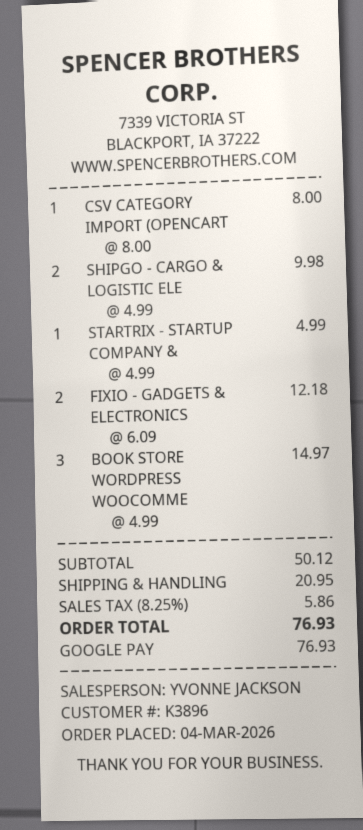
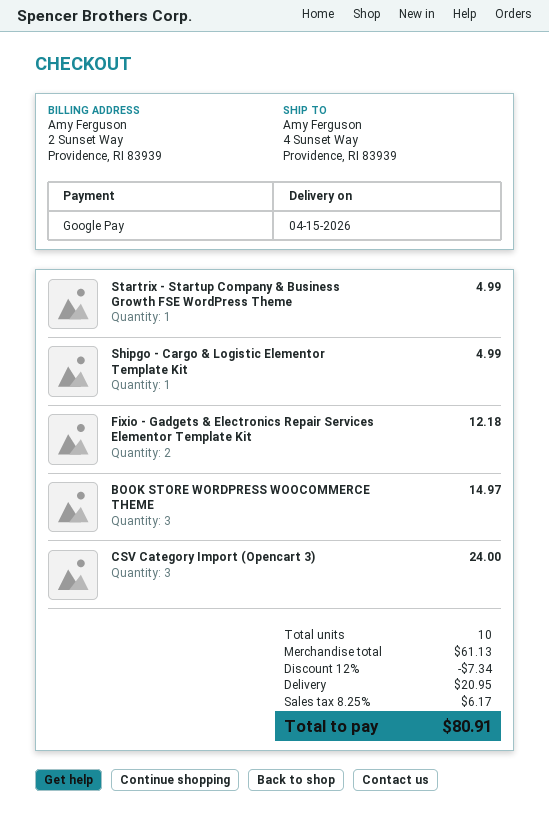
CSV CATEGORY IMPORT (OPENCART: 1 for 8.00 -> 3 for 24.00
SHIPGO - CARGO & LOGISTIC ELE: 2 for 9.98 -> 1 for 4.99
subtotal: 50.12 -> 61.13
discount: none -> 12% = 7.34
tax: 8.25% = 5.86 -> 8.25% = 6.17
total: 76.93 -> 80.91

